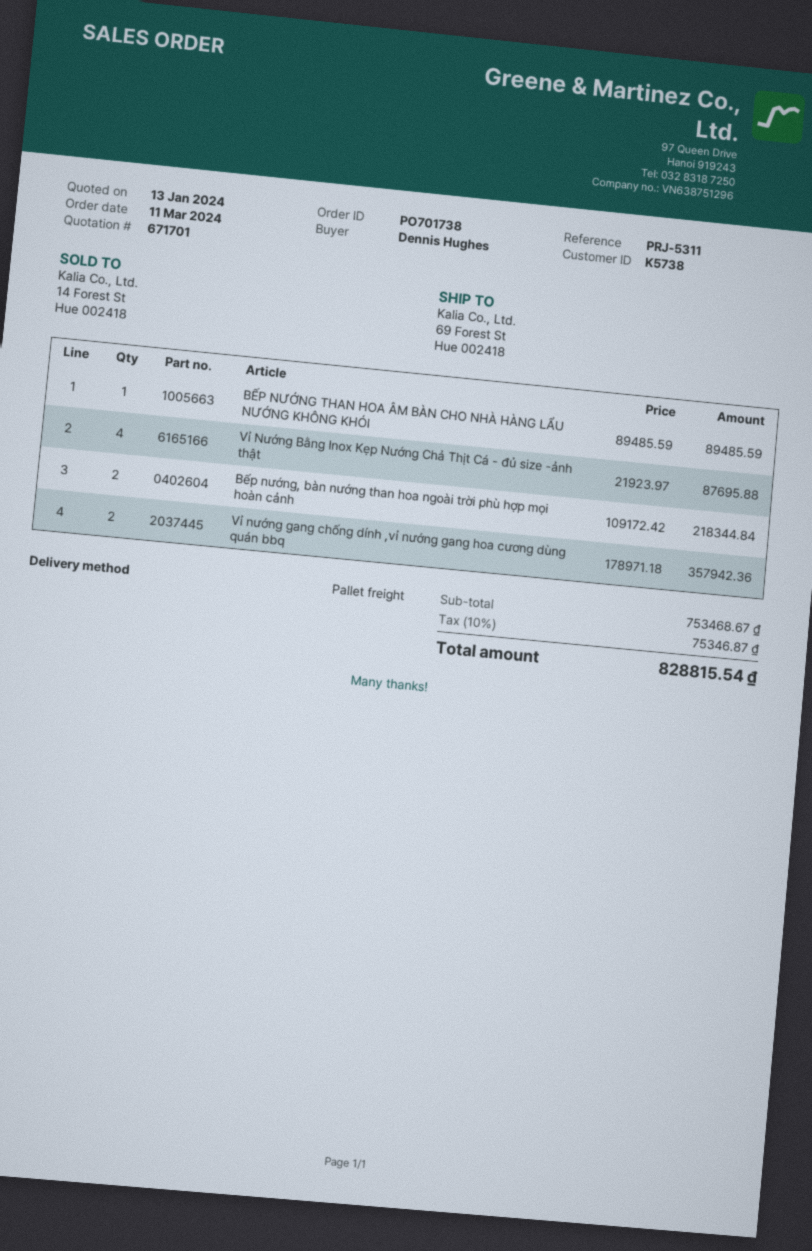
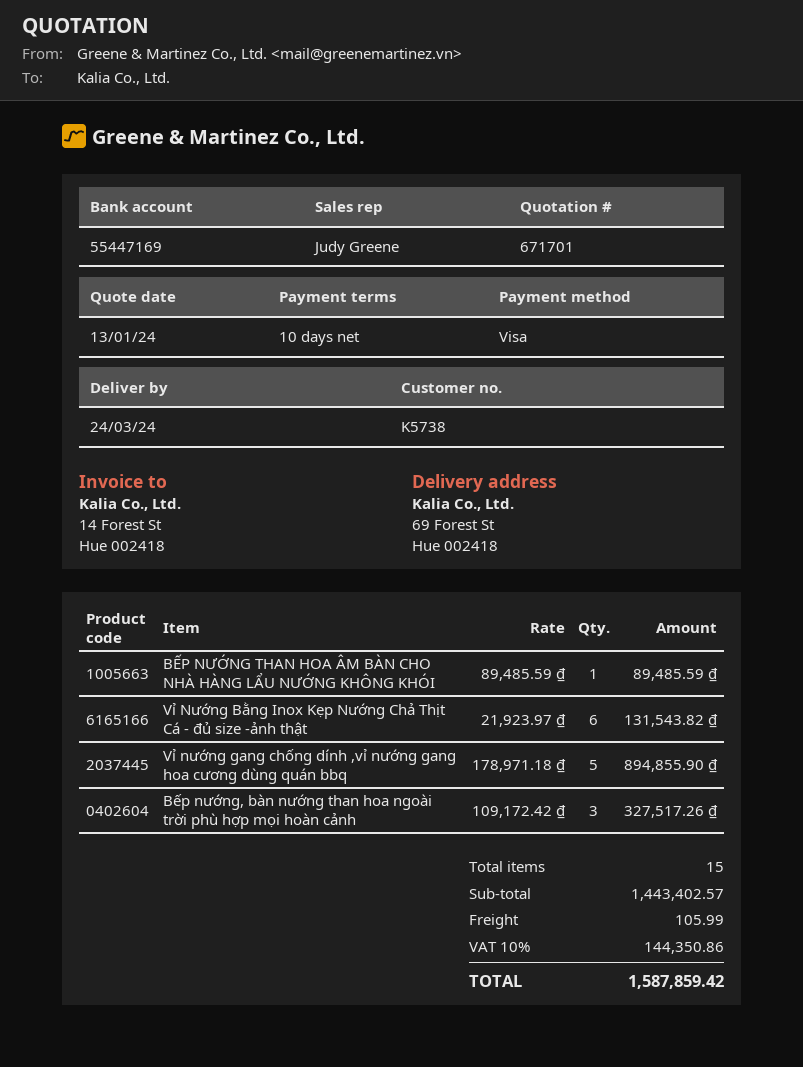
Vỉ Nướng Bằng Inox Kẹp Nướng Chả Thịt Cá - đủ size -ảnh thật: 4 x 21923.97 = 87695.88 -> 6 x 21923.97 = 131543.82
Bếp nướng, bàn nướng than hoa ngoài trời phù hợp mọi hoàn cảnh: 2 x 109172.42 = 218344.84 -> 3 x 109172.42 = 327517.26
Vỉ nướng gang chống dính ,vỉ nướng gang hoa cương dùng quán bbq: 2 x 178971.18 = 357942.36 -> 5 x 178971.18 = 894855.90
subtotal: 753468.67 -> 1443402.57
shipping: none -> 105.99
tax: 10% = 75346.87 -> 10% = 144350.86
total: 828815.54 -> 1587859.42

